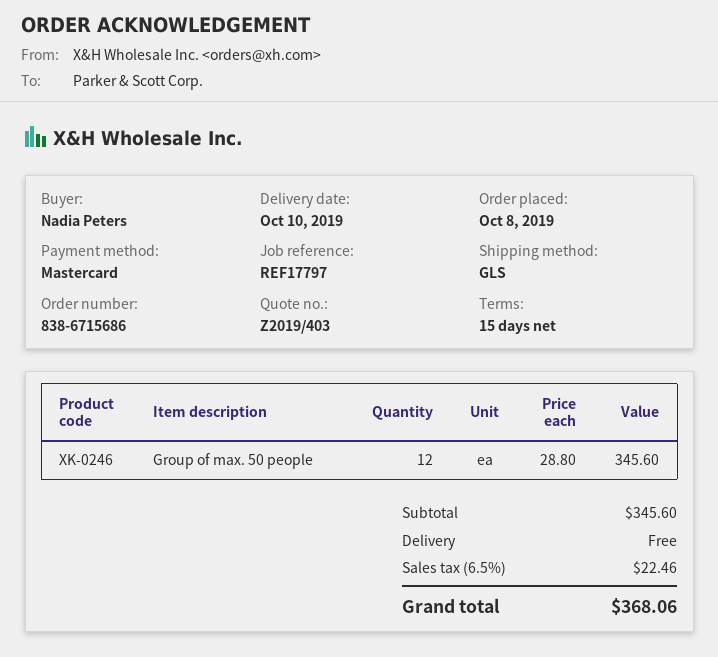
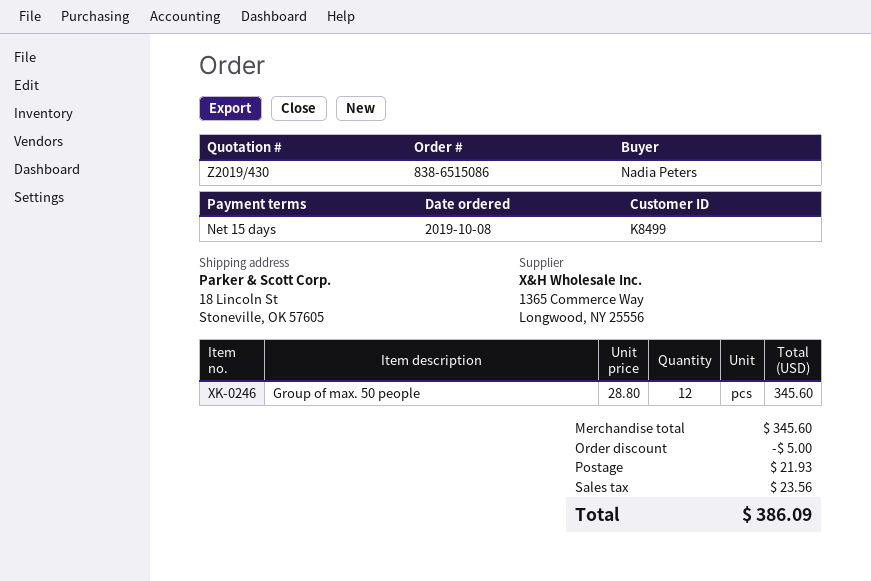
quote number: Z2019/403 -> Z2019/430
order number: 838-6715686 -> 838-6515086
discount: none -> 5.00
shipping: 0.00 -> 21.93
tax: 22.46 -> 23.56
total: 368.06 -> 386.09

